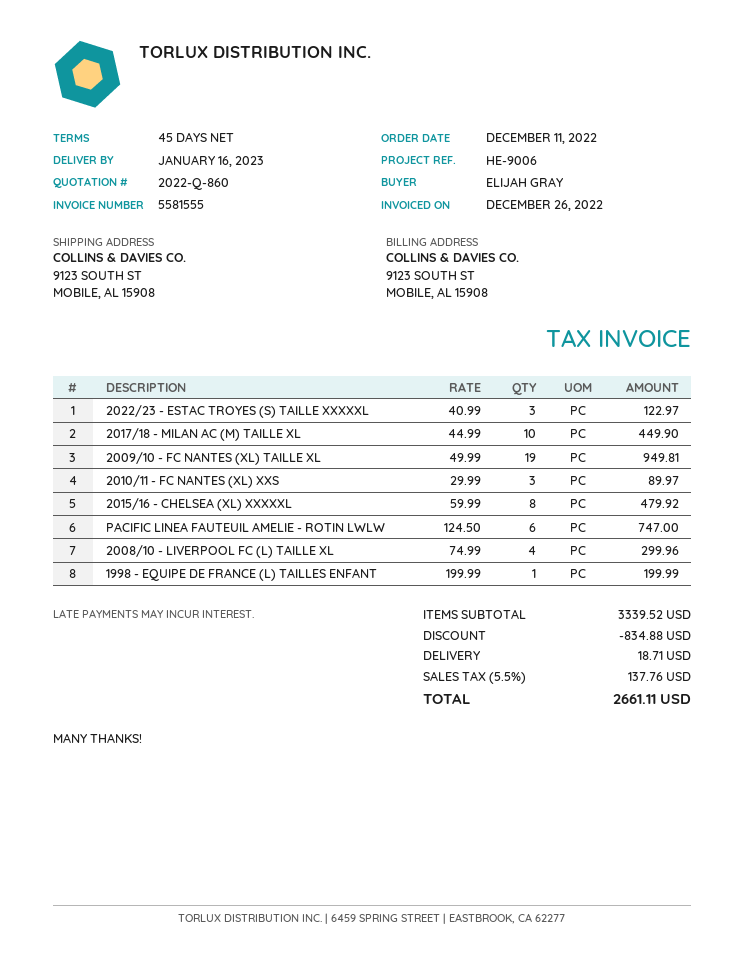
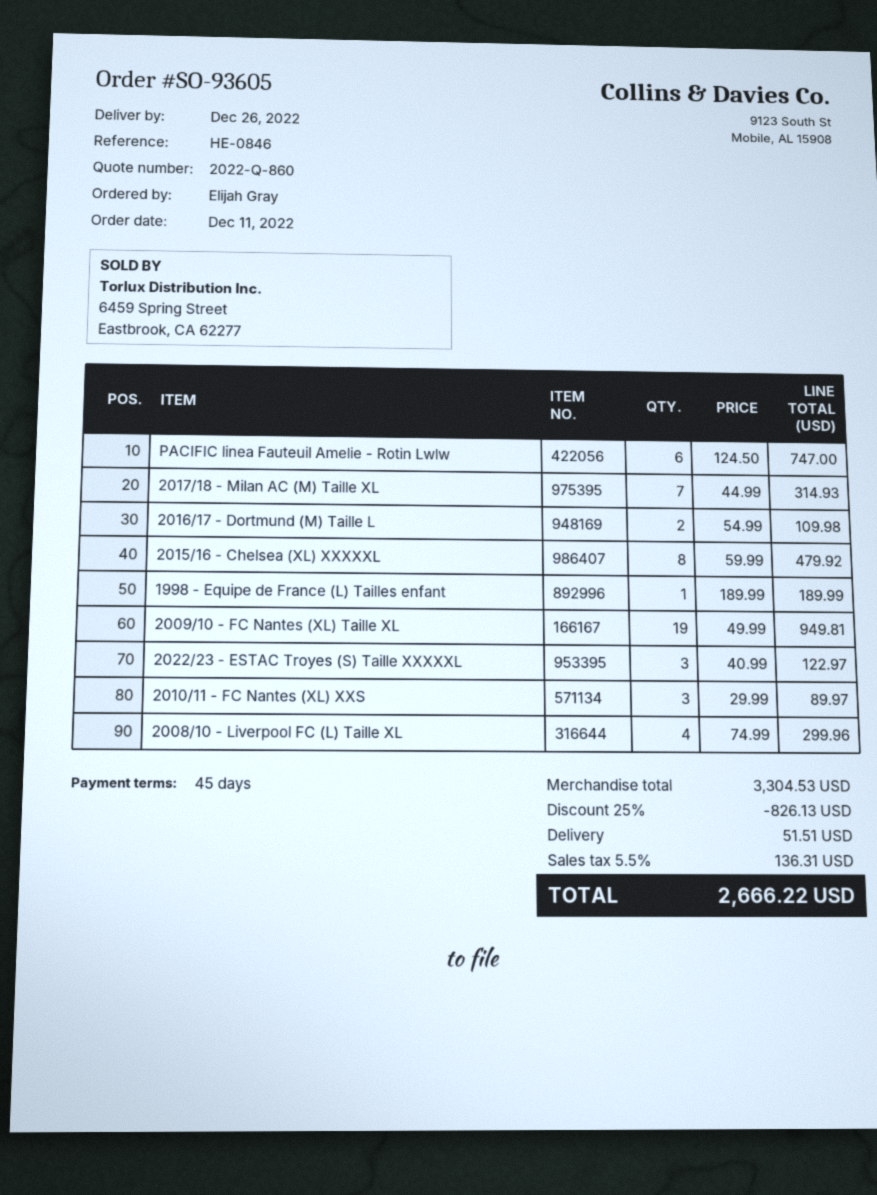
delivery date: 2023-01-16 -> 2022-12-26
reference: HE-9006 -> HE-0846
2017/18 - MILAN AC (M) TAILLE XL: 10 x 44.99 = 449.90 -> 7 x 44.99 = 314.93
1998 - EQUIPE DE FRANCE (L) TAILLES ENFANT: 1 x 199.99 = 199.99 -> 1 x 189.99 = 189.99
2016/17 - Dortmund (M) Taille L: none -> 2 x 54.99 = 109.98
subtotal: 3339.52 -> 3304.53
discount: 834.88 -> 826.13
shipping: 18.71 -> 51.51
tax: 5.5% = 137.76 -> 5.5% = 136.31
total: 2661.11 -> 2666.22

